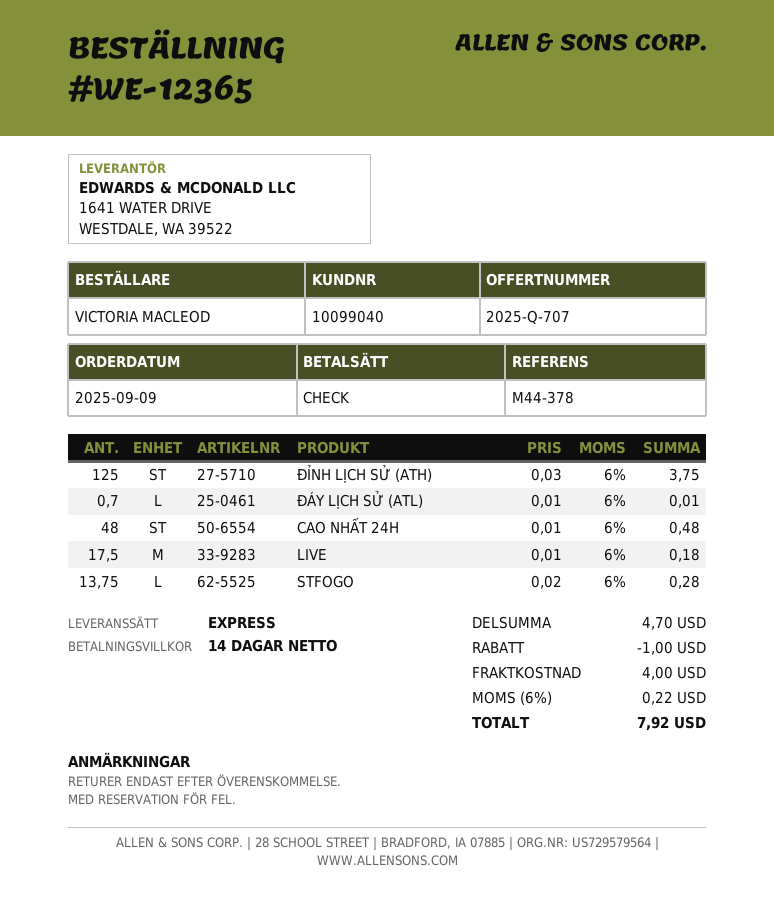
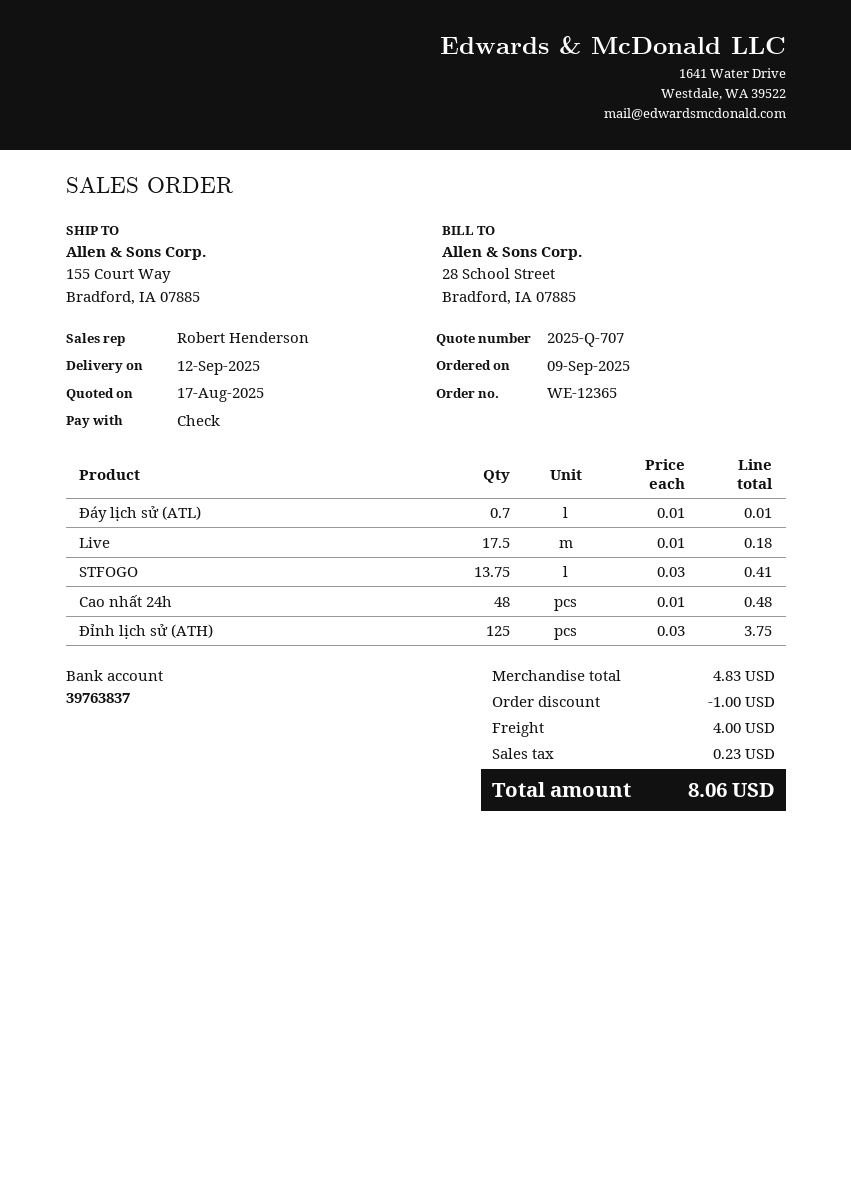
STFOGO: 13.75 x 0.02 = 0.28 -> 13.75 x 0.03 = 0.41
subtotal: 4.70 -> 4.83
tax: 0.22 -> 0.23
total: 7.92 -> 8.06

